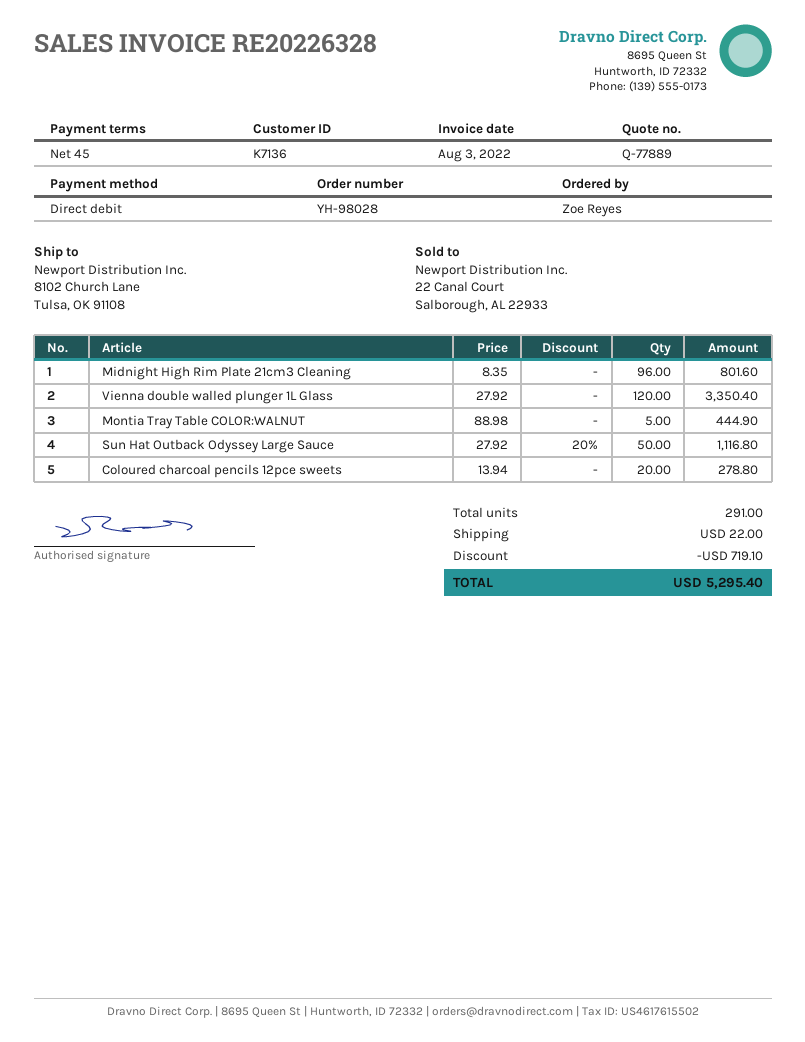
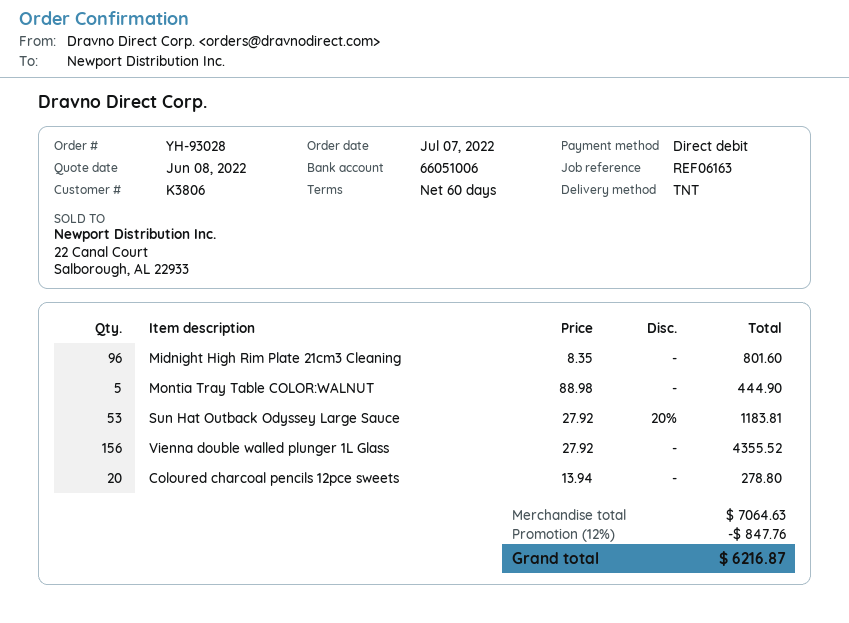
order number: YH-98028 -> YH-93028
payment terms: 45 days -> 60 days
customer number: K7136 -> K3806
Vienna double walled plunger 1L Glass: 120 x 27.92 = 3350.40 -> 156 x 27.92 = 4355.52
Sun Hat Outback Odyssey Large Sauce: 50 x 27.92 - 20% = 1116.80 -> 53 x 27.92 - 20% = 1183.81
discount: 719.10 -> 847.76
shipping: 22.00 -> none
total: 5295.40 -> 6216.87

